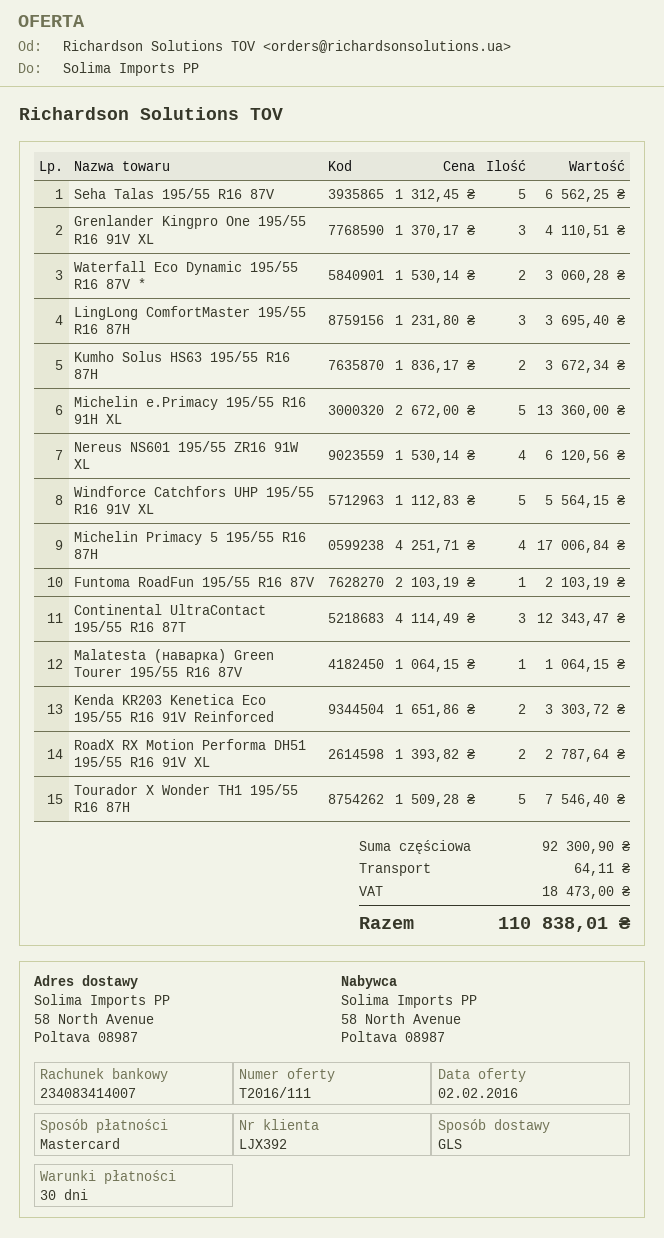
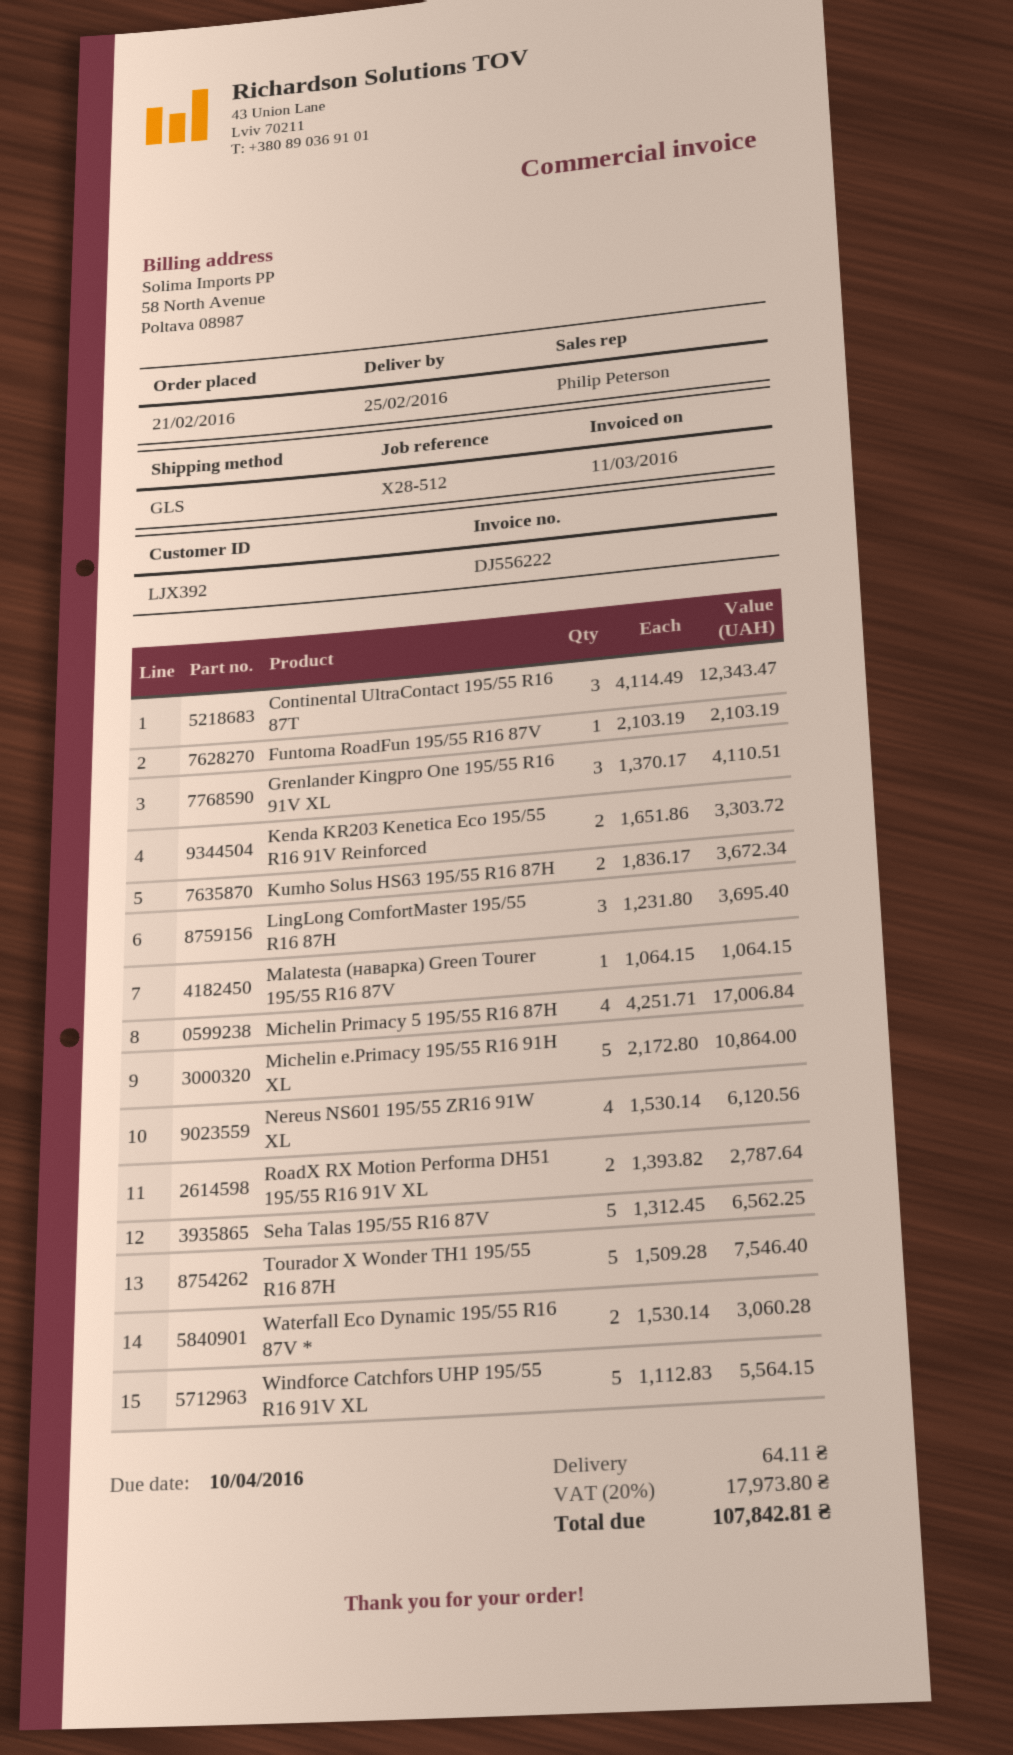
Michelin e.Primacy 195/55 R16 91H XL: 5 x 2672.00 = 13360.00 -> 5 x 2172.80 = 10864.00
tax: 18473.00 -> 17973.80
total: 110838.01 -> 107842.81

